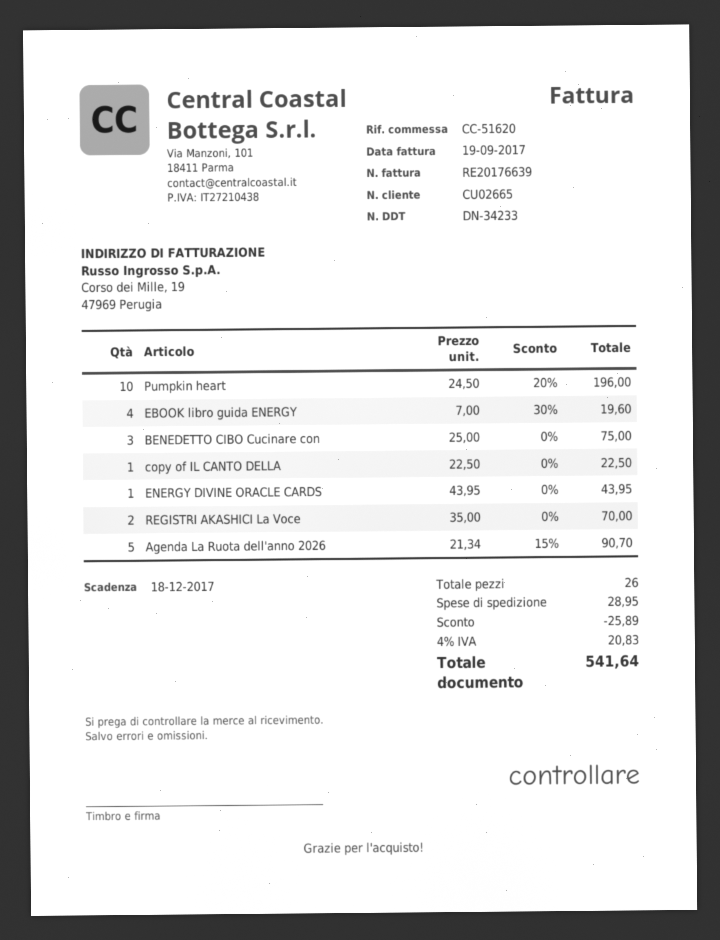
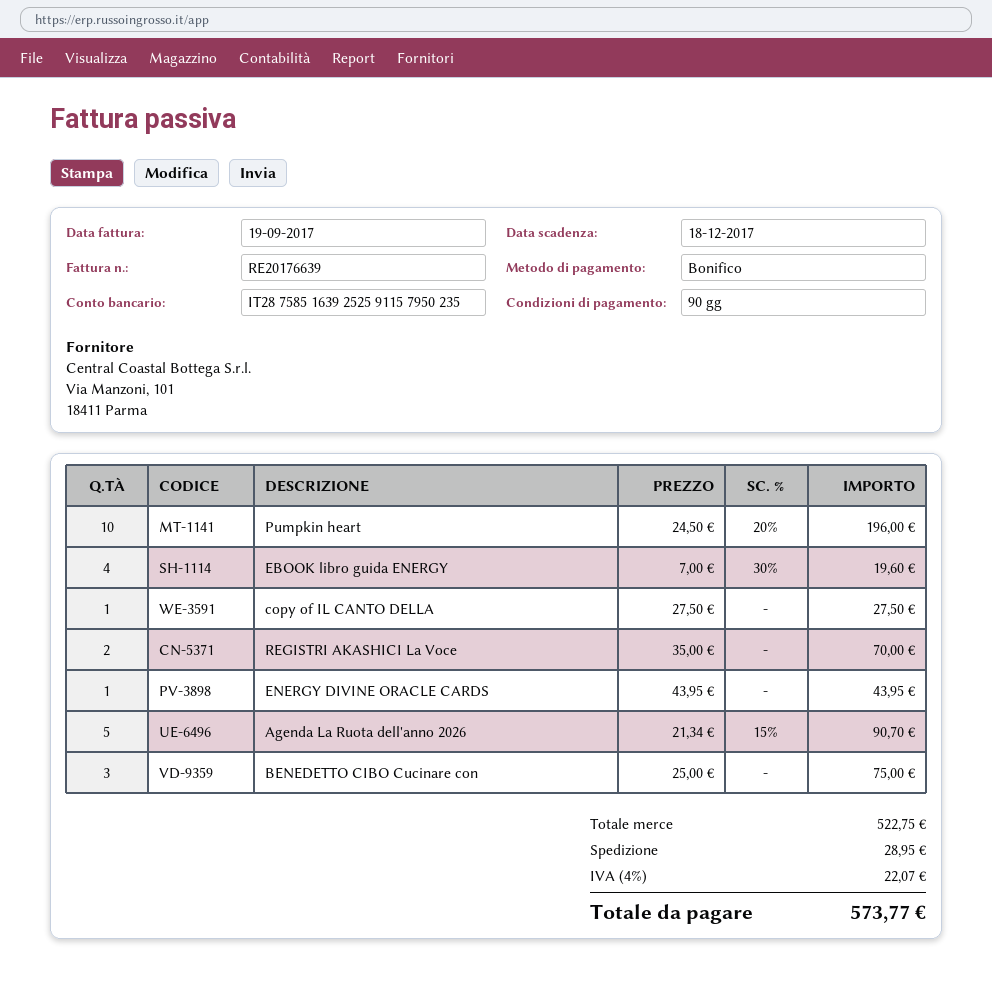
copy of IL CANTO DELLA: 1 x 22.50 = 22.50 -> 1 x 27.50 = 27.50
discount: 25.89 -> none
tax: 4% = 20.83 -> 4% = 22.07
total: 541.64 -> 573.77

